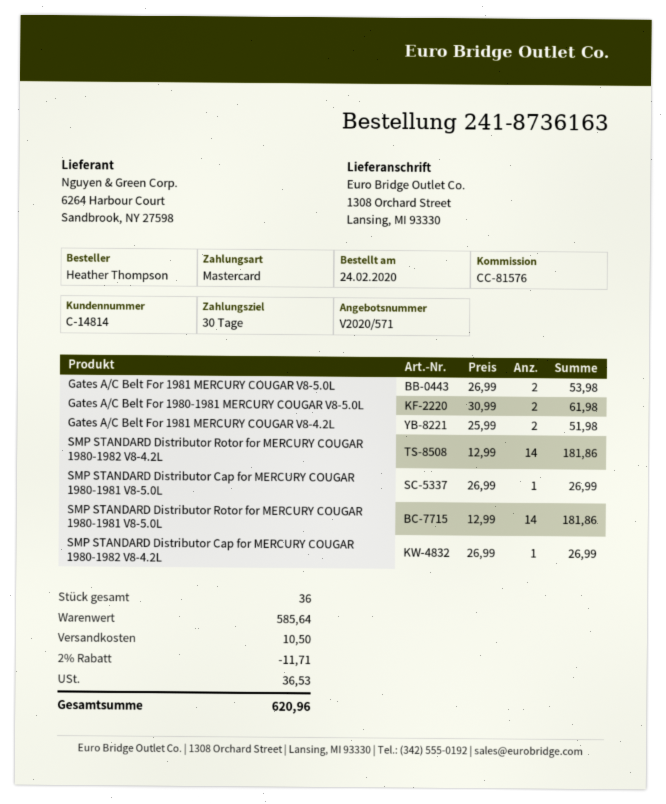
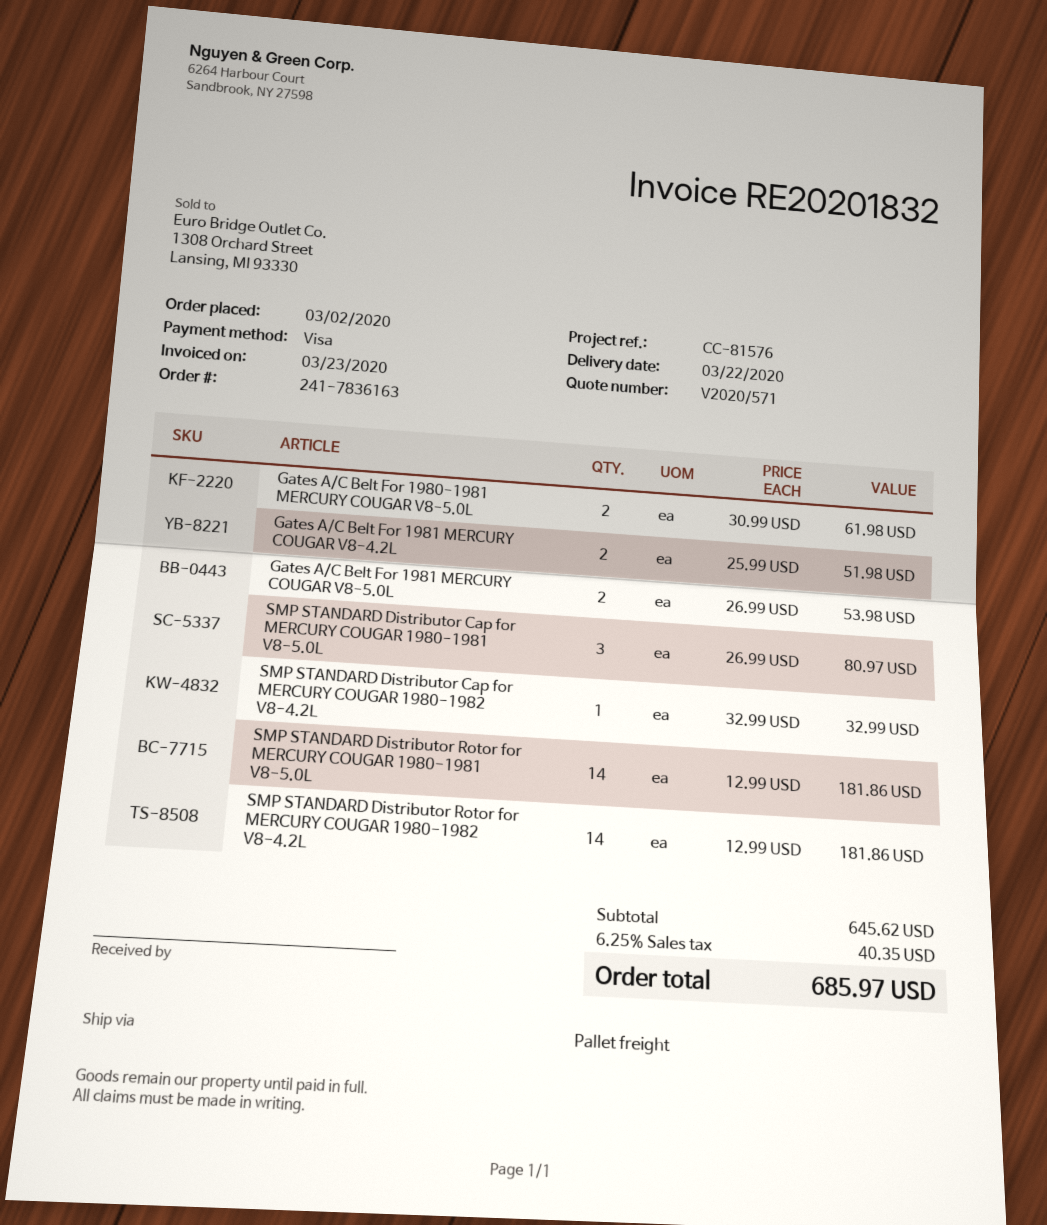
order number: 241-8736163 -> 241-7836163
order date: 2020-02-24 -> 2020-03-02
payment method: Mastercard -> Visa
SMP STANDARD Distributor Cap for MERCURY COUGAR 1980-1981 V8-5.0L: 1 x 26.99 = 26.99 -> 3 x 26.99 = 80.97
SMP STANDARD Distributor Cap for MERCURY COUGAR 1980-1982 V8-4.2L: 1 x 26.99 = 26.99 -> 1 x 32.99 = 32.99
subtotal: 585.64 -> 645.62
discount: 2% = 11.71 -> none
shipping: 10.50 -> none
tax: 36.53 -> 40.35
total: 620.96 -> 685.97

